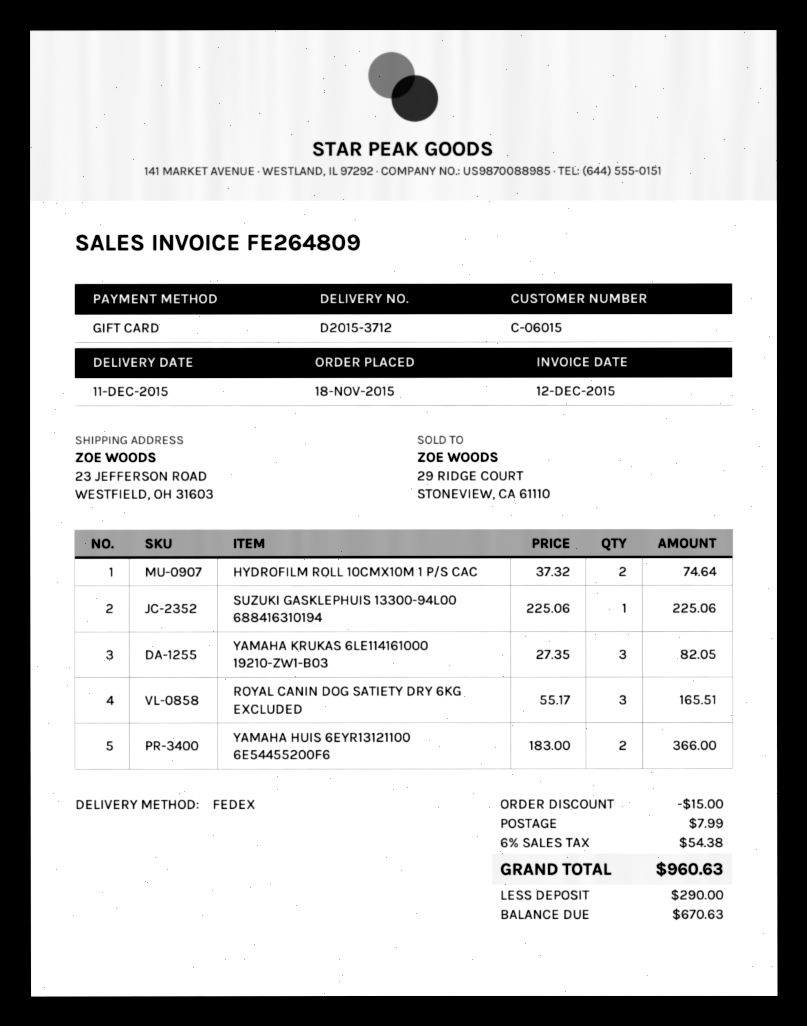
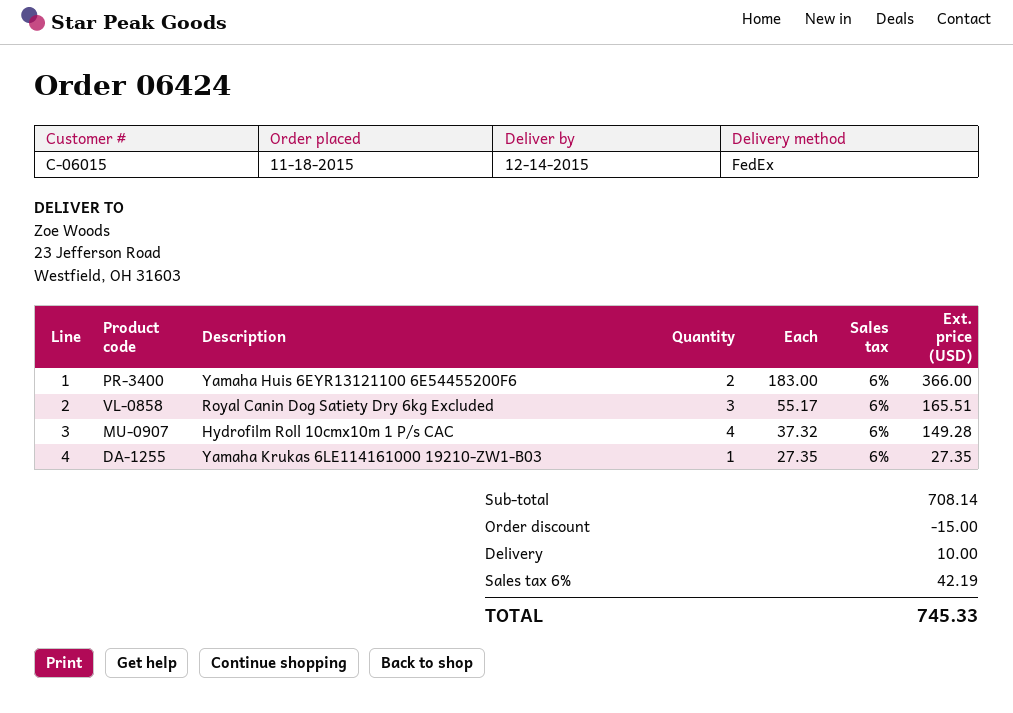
delivery date: 2015-12-11 -> 2015-12-14
HYDROFILM ROLL 10CMX10M 1 P/S CAC: 2 x 37.32 = 74.64 -> 4 x 37.32 = 149.28
SUZUKI GASKLEPHUIS 13300-94L00 688416310194: 1 x 225.06 = 225.06 -> none
YAMAHA KRUKAS 6LE114161000 19210-ZW1-B03: 3 x 27.35 = 82.05 -> 1 x 27.35 = 27.35
shipping: 7.99 -> 10.00
tax: 6% = 54.38 -> 6% = 42.19
total: 960.63 -> 745.33

